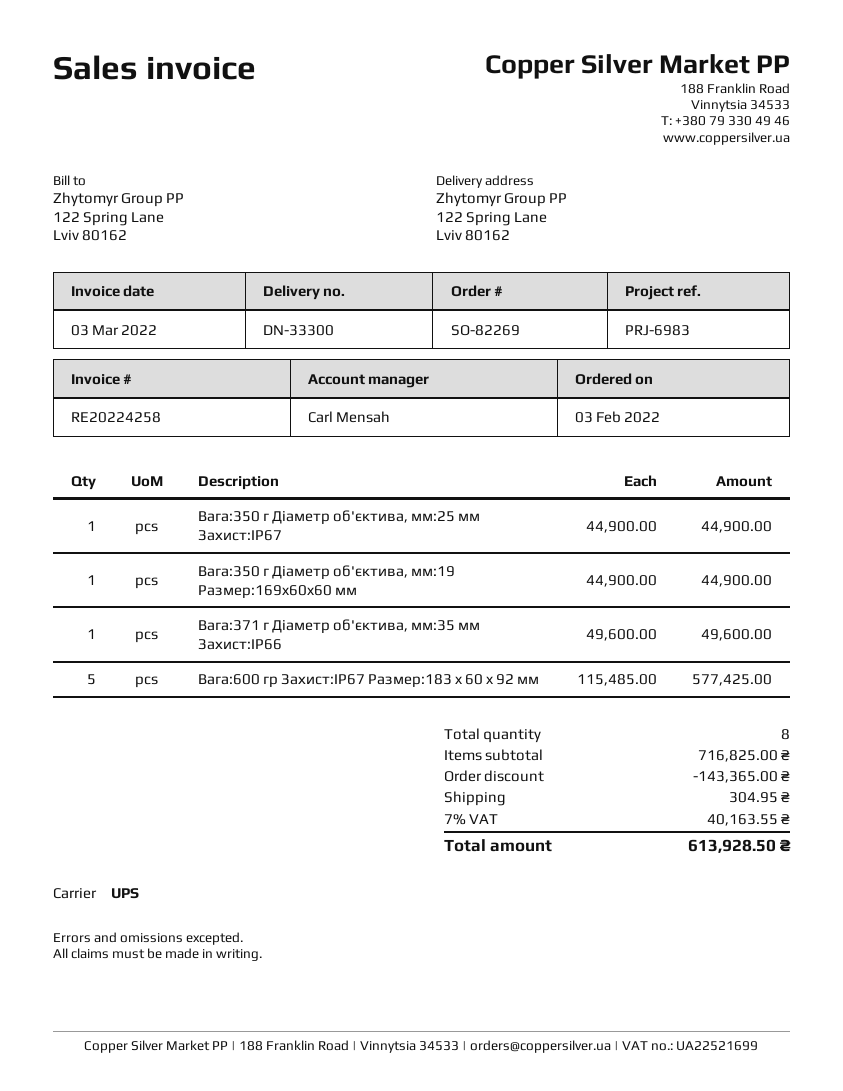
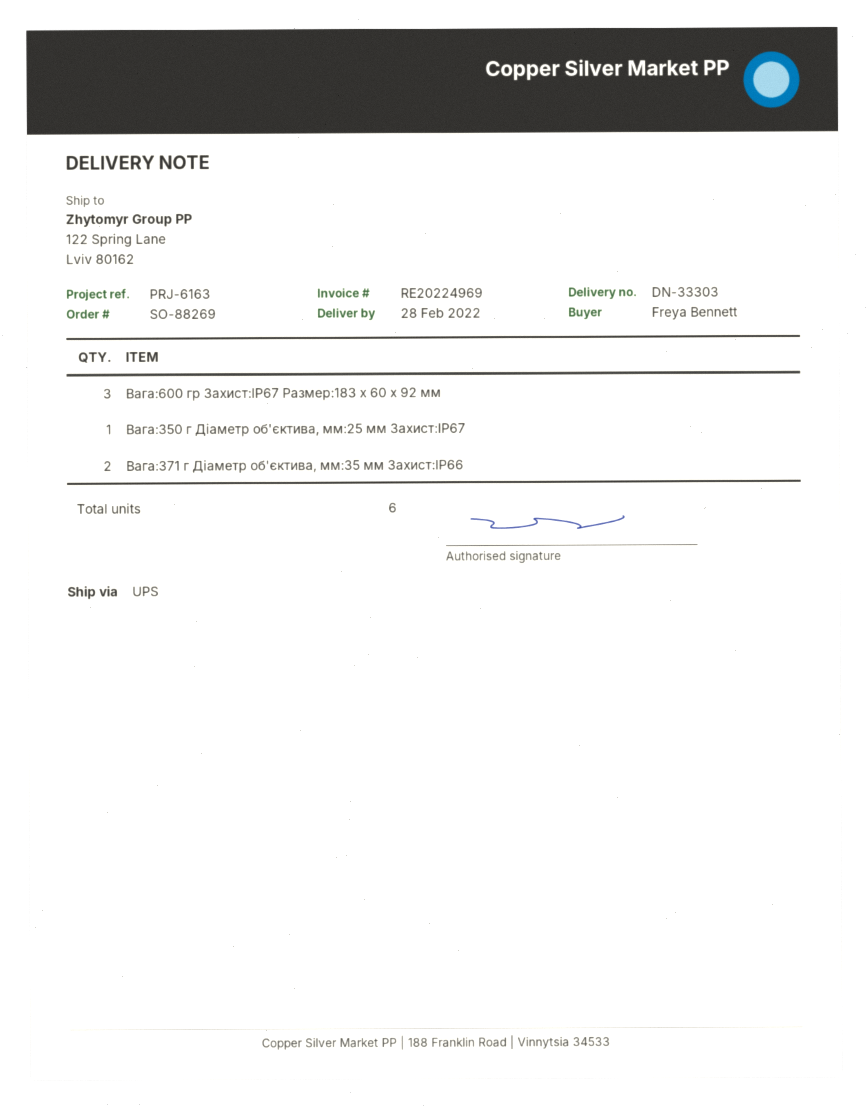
order number: SO-82269 -> SO-88269
delivery note number: DN-33300 -> DN-33303
invoice number: RE20224258 -> RE20224969
reference: PRJ-6983 -> PRJ-6163
Вага:350 г Діаметр об'єктива, мм:19 Размер:169x60x60 мм: 1 -> none
Вага:371 г Діаметр об'єктива, мм:35 мм Захист:IP66: 1 -> 2
Вага:600 гр Захист:IP67 Размер:183 x 60 x 92 мм: 5 -> 3
total quantity: 8 -> 6

